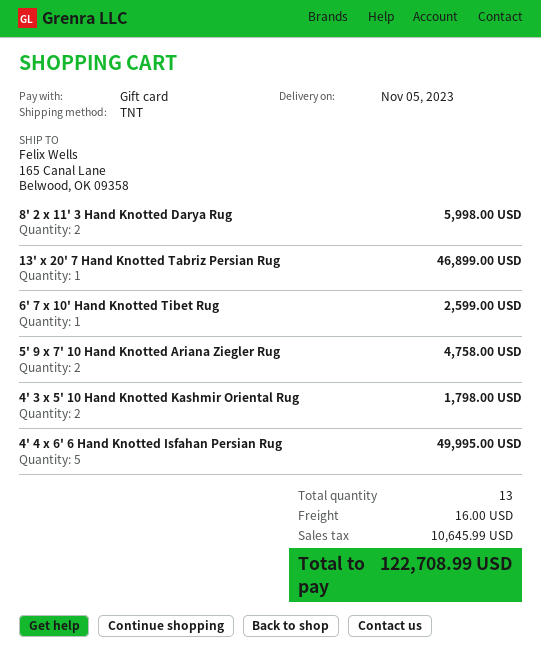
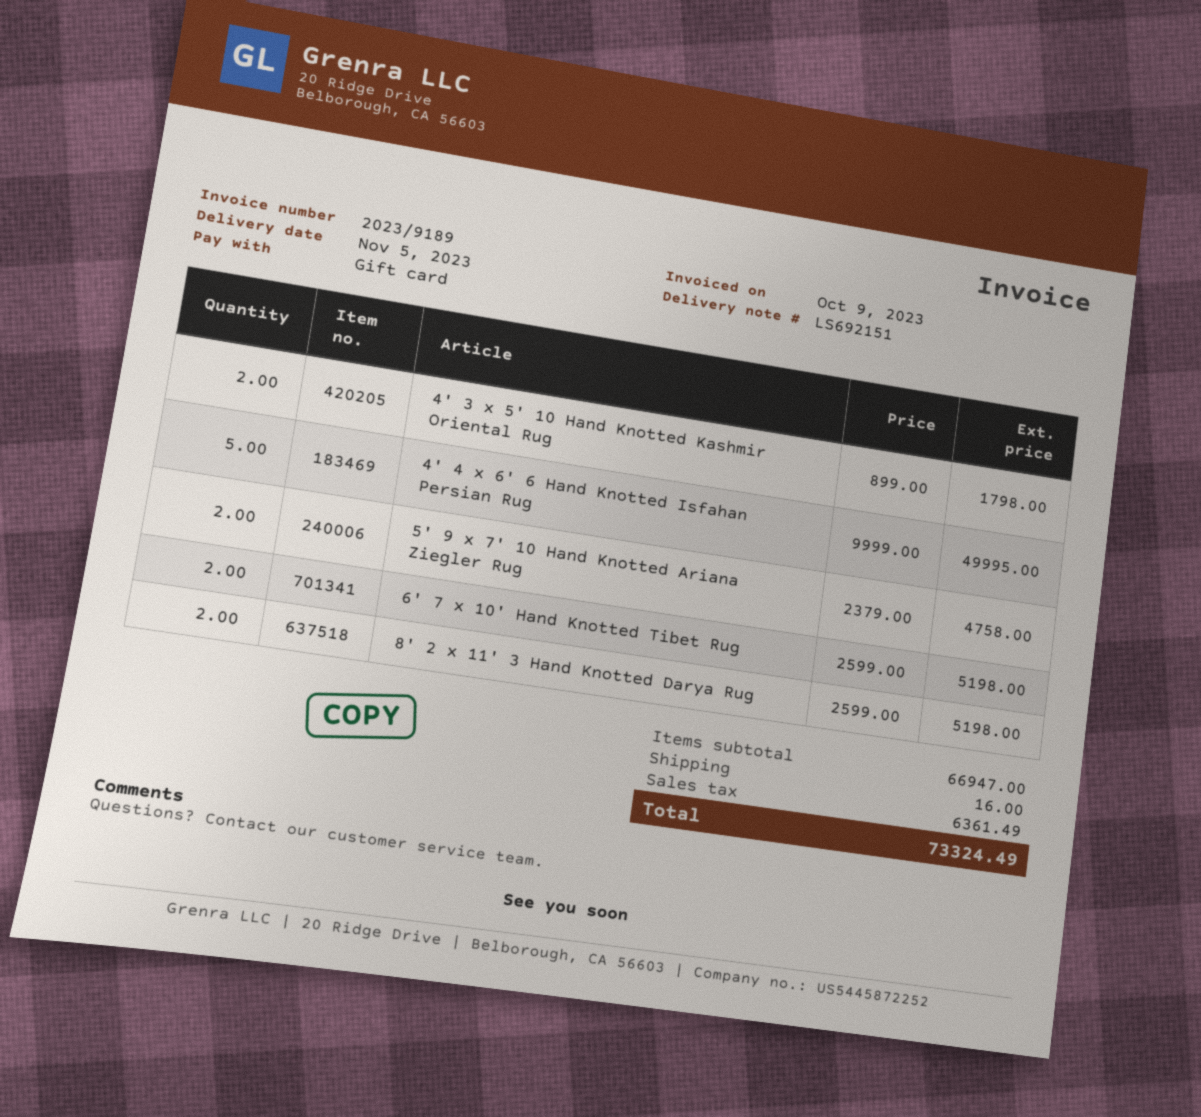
8' 2 x 11' 3 Hand Knotted Darya Rug: 2 for 5998.00 -> 2 for 5198.00
13' x 20' 7 Hand Knotted Tabriz Persian Rug: 1 for 46899.00 -> none
6' 7 x 10' Hand Knotted Tibet Rug: 1 for 2599.00 -> 2 for 5198.00
tax: 10645.99 -> 6361.49
total: 122708.99 -> 73324.49

